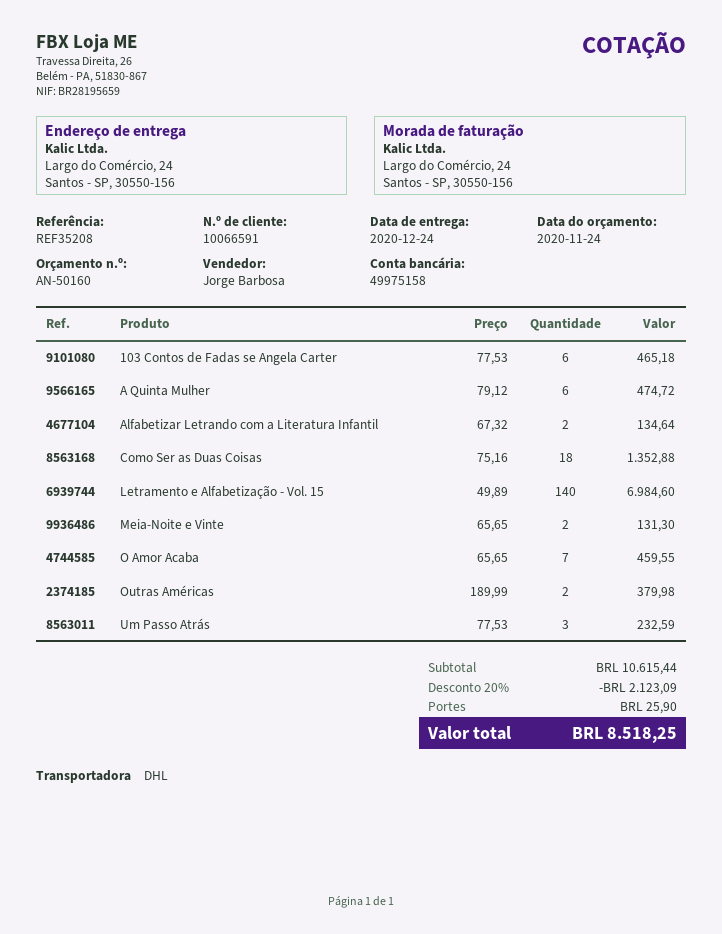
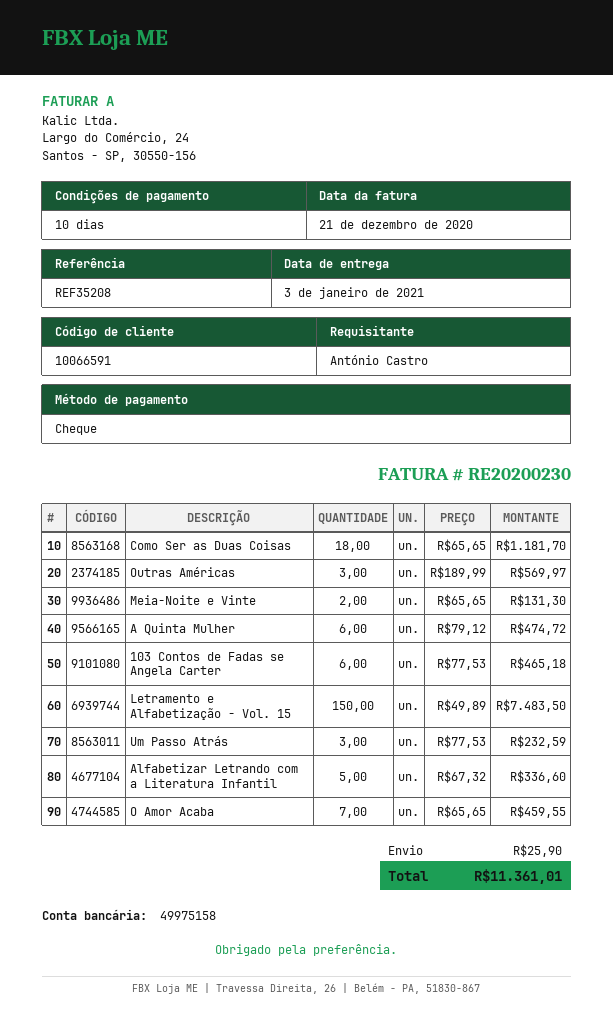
delivery date: 2020-12-24 -> 2021-01-03
Alfabetizar Letrando com a Literatura Infantil: 2 x 67.32 = 134.64 -> 5 x 67.32 = 336.60
Como Ser as Duas Coisas: 18 x 75.16 = 1352.88 -> 18 x 65.65 = 1181.70
Letramento e Alfabetização - Vol. 15: 140 x 49.89 = 6984.60 -> 150 x 49.89 = 7483.50
Outras Américas: 2 x 189.99 = 379.98 -> 3 x 189.99 = 569.97
discount: 20% = 2123.09 -> none
total: 8518.25 -> 11361.01

